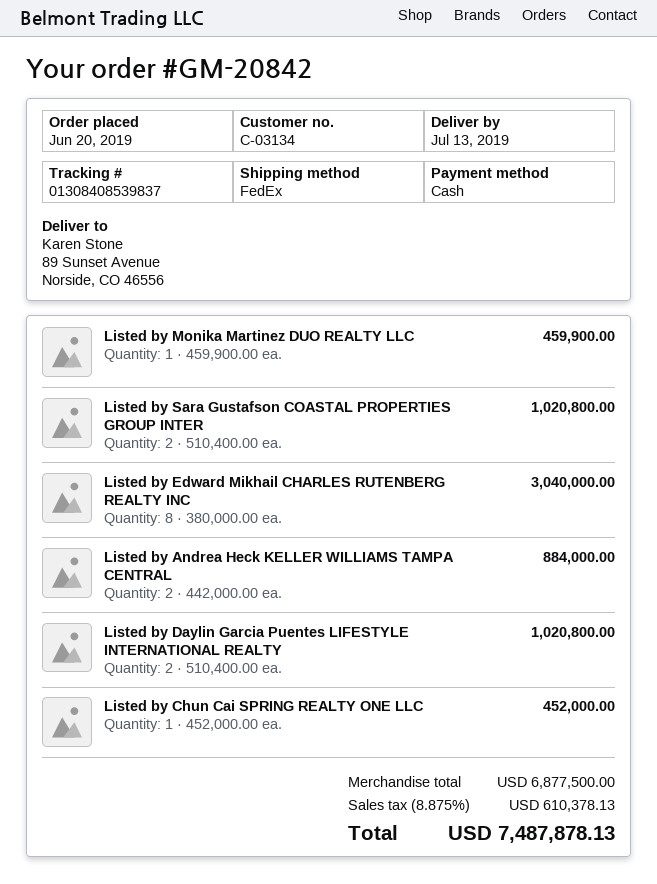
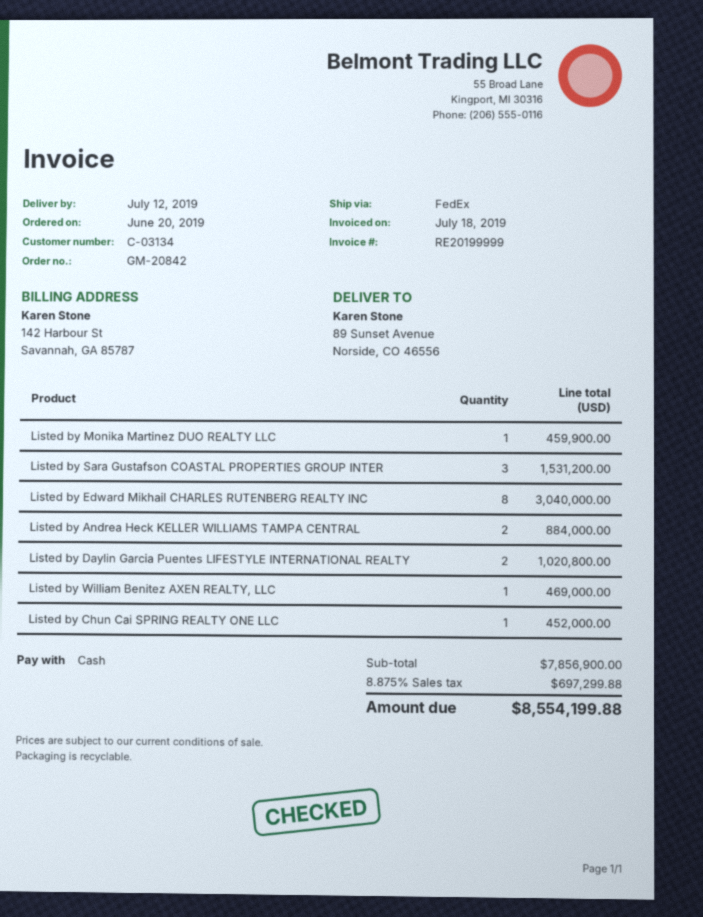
delivery date: 2019-07-13 -> 2019-07-12
Listed by Sara Gustafson COASTAL PROPERTIES GROUP INTER: 2 for 1020800.00 -> 3 for 1531200.00
Listed by William Benitez AXEN REALTY, LLC: none -> 1 for 469000.00
subtotal: 6877500.00 -> 7856900.00
tax: 8.875% = 610378.13 -> 8.875% = 697299.88
total: 7487878.13 -> 8554199.88

